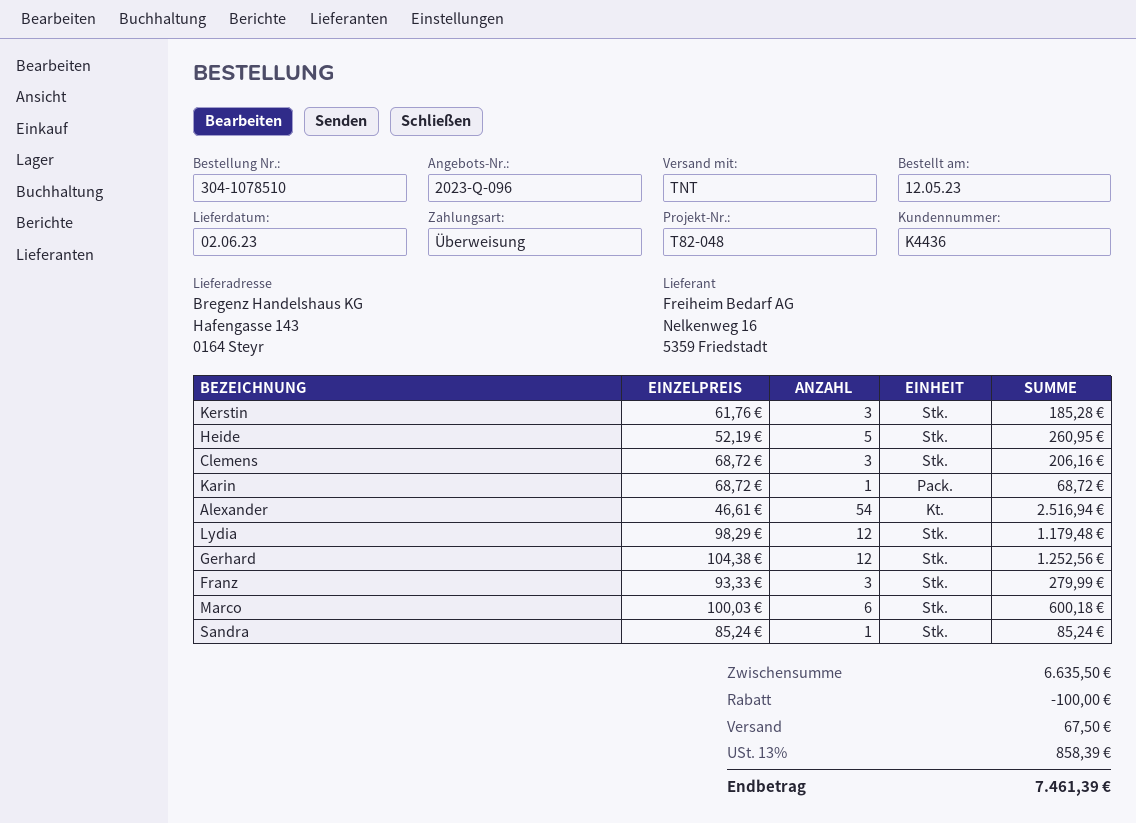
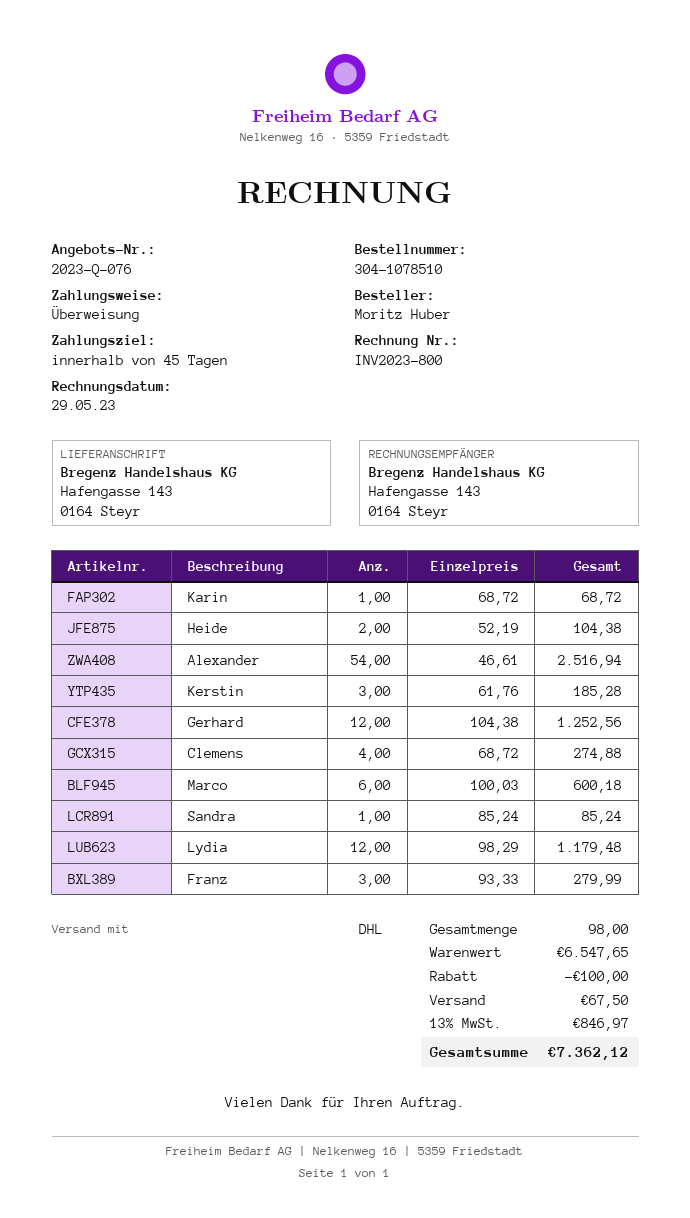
quote number: 2023-Q-096 -> 2023-Q-076
shipping method: TNT -> DHL
Heide: 5 x 52.19 = 260.95 -> 2 x 52.19 = 104.38
Clemens: 3 x 68.72 = 206.16 -> 4 x 68.72 = 274.88
subtotal: 6635.50 -> 6547.65
tax: 13% = 858.39 -> 13% = 846.97
total: 7461.39 -> 7362.12

